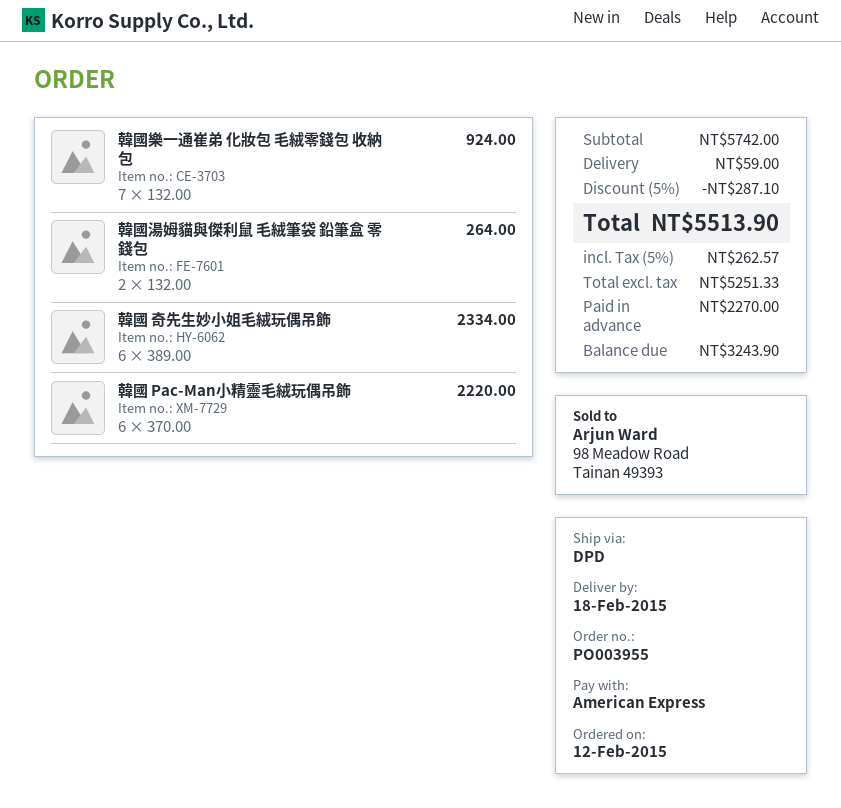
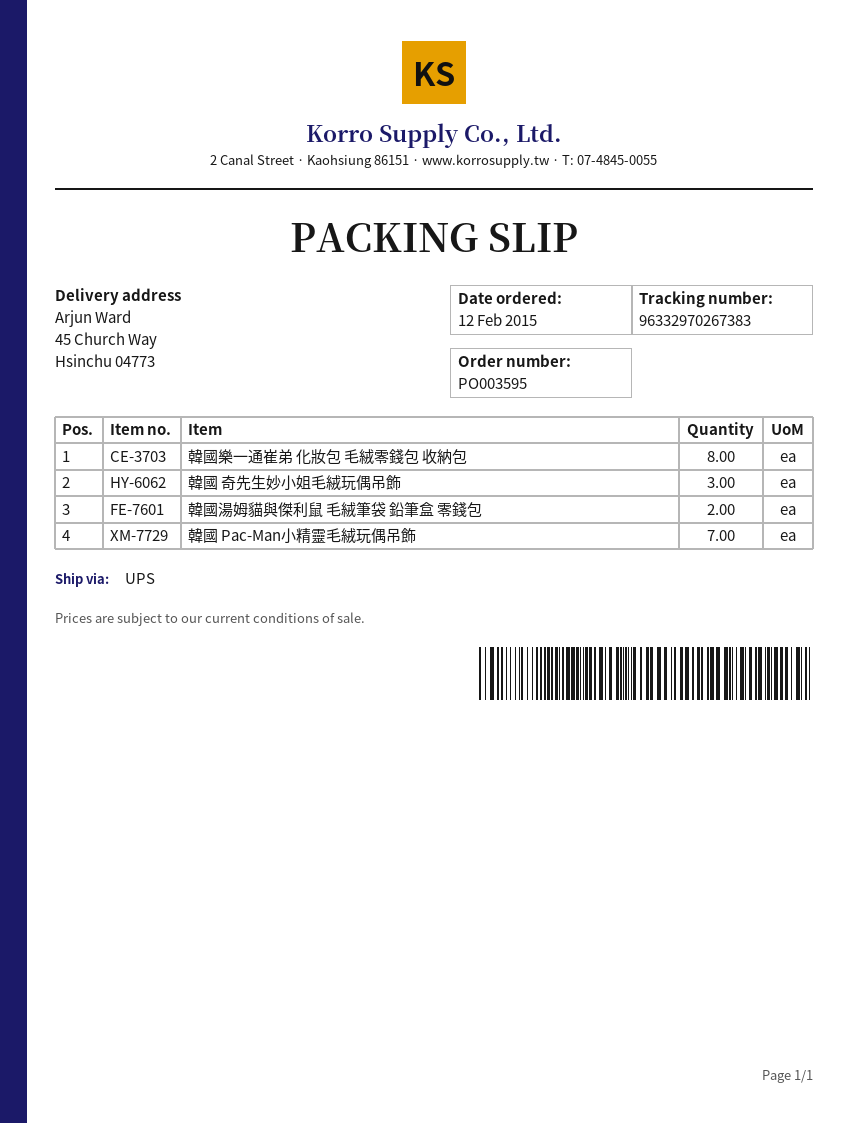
order number: PO003955 -> PO003595
shipping method: DPD -> UPS
韓國樂一通崔弟 化妝包 毛絨零錢包 收納包: 7 -> 8
韓國 奇先生妙小姐毛絨玩偶吊飾: 6 -> 3
韓國 Pac-Man小精靈毛絨玩偶吊飾: 6 -> 7

